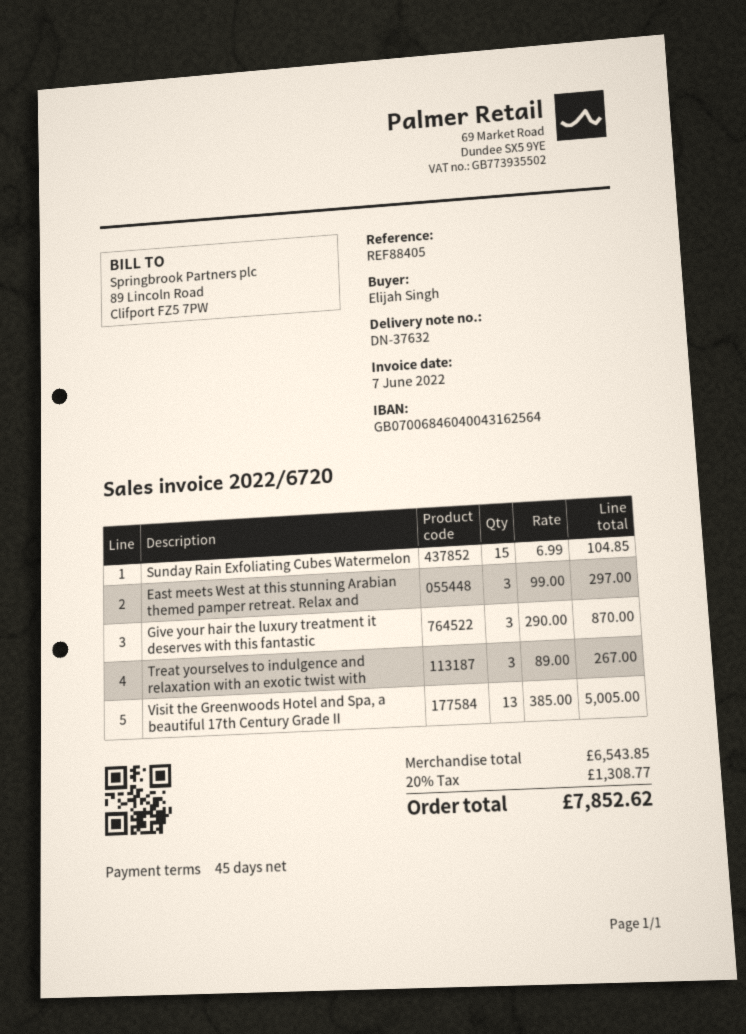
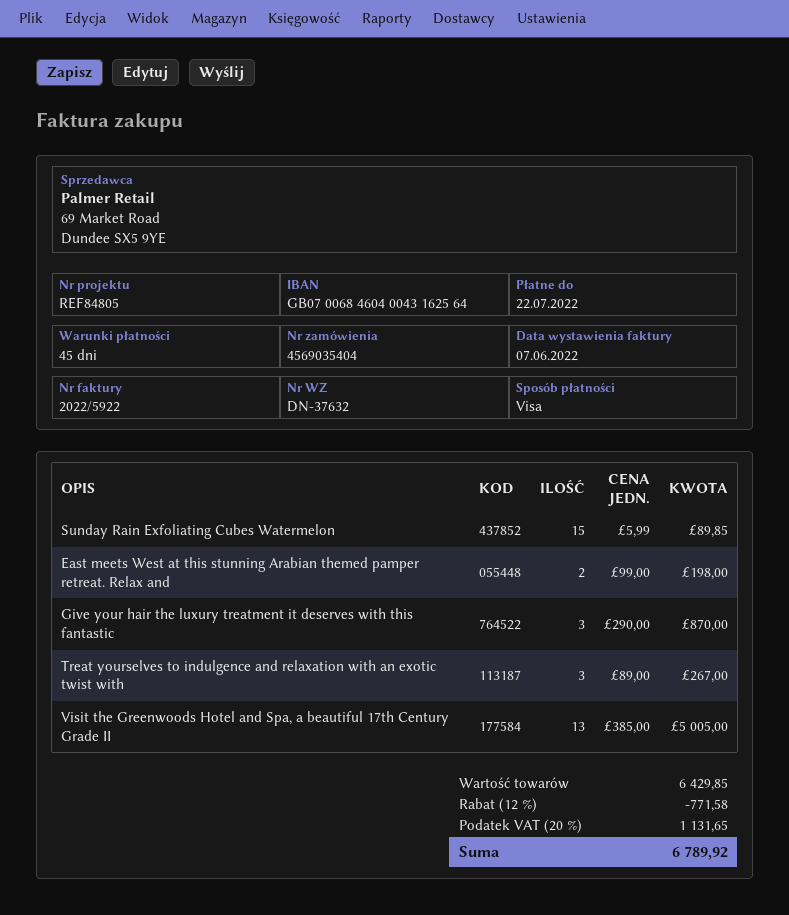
invoice number: 2022/6720 -> 2022/5922
reference: REF88405 -> REF84805
Sunday Rain Exfoliating Cubes Watermelon: 15 x 6.99 = 104.85 -> 15 x 5.99 = 89.85
East meets West at this stunning Arabian themed pamper retreat. Relax and: 3 x 99.00 = 297.00 -> 2 x 99.00 = 198.00
subtotal: 6543.85 -> 6429.85
discount: none -> 12% = 771.58
tax: 20% = 1308.77 -> 20% = 1131.65
total: 7852.62 -> 6789.92

